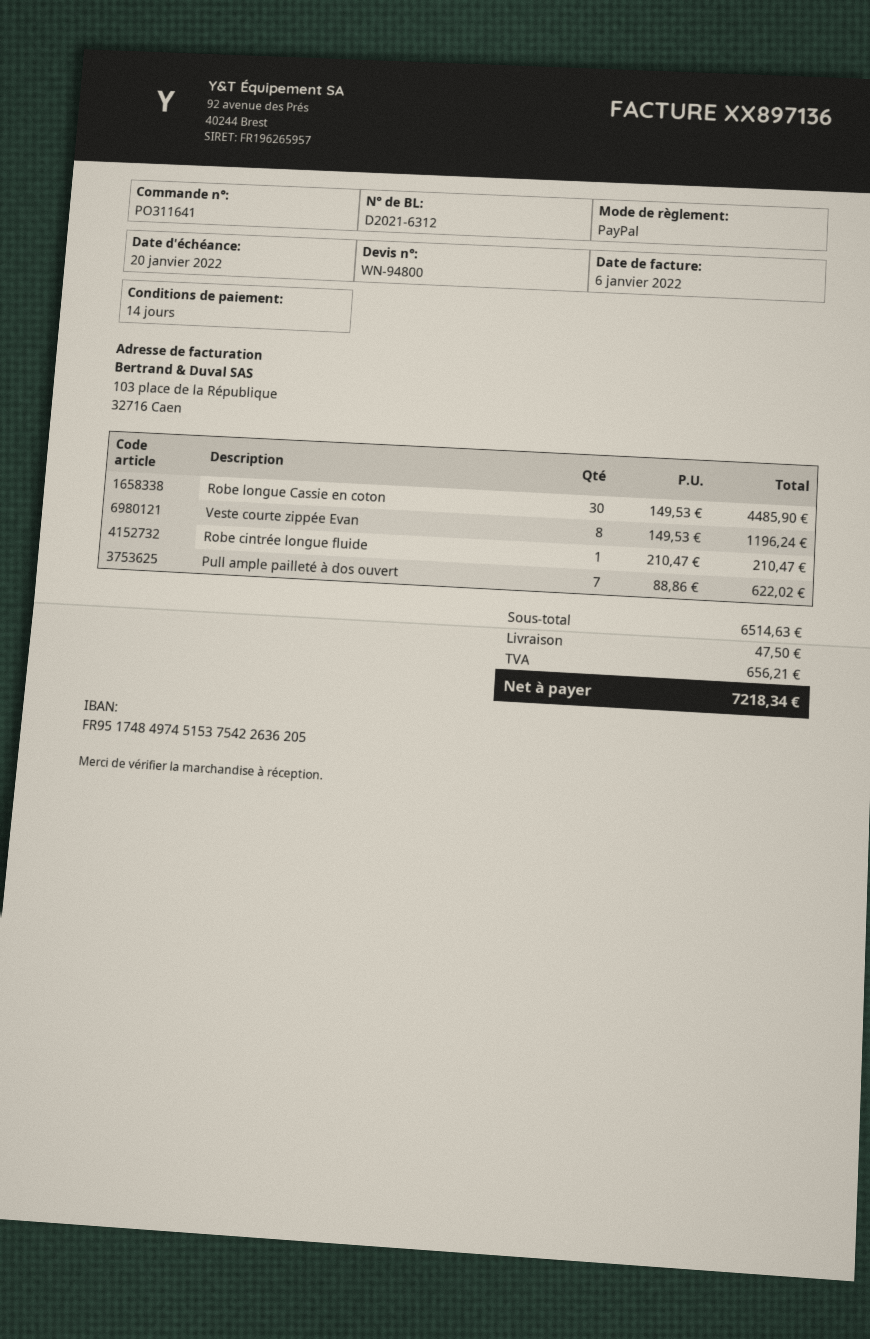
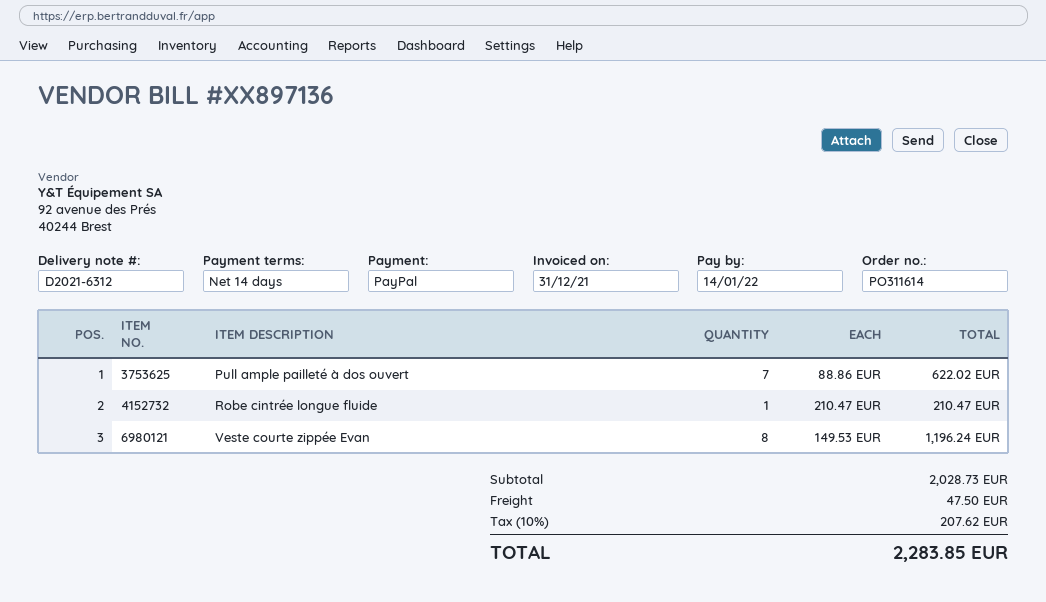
order number: PO311641 -> PO311614
invoice date: 2022-01-06 -> 2021-12-31
due date: 2022-01-20 -> 2022-01-14
Robe longue Cassie en coton: 30 x 149.53 = 4485.90 -> none
subtotal: 6514.63 -> 2028.73
tax: 656.21 -> 207.62
total: 7218.34 -> 2283.85

